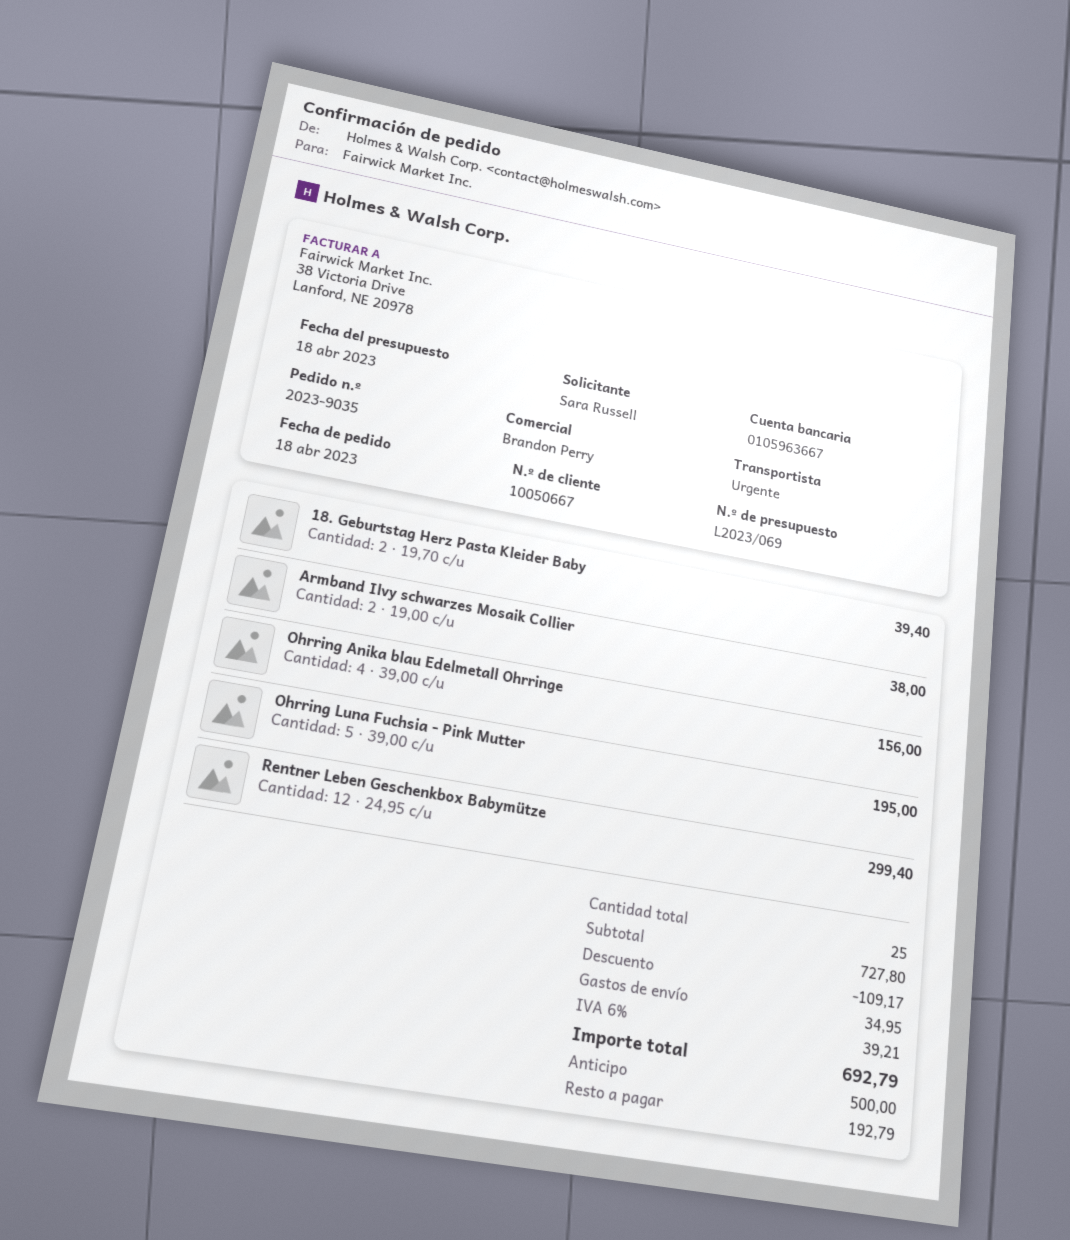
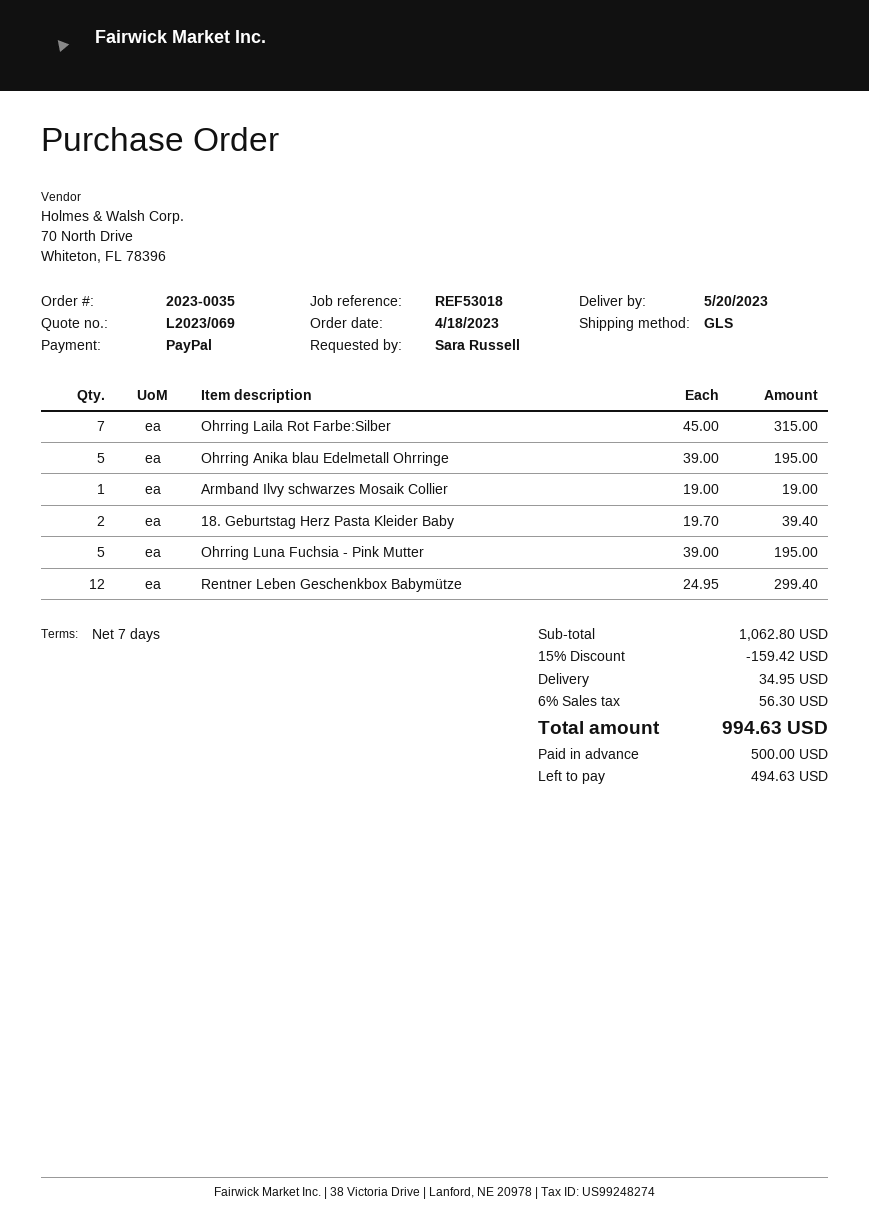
order number: 2023-9035 -> 2023-0035
shipping method: express -> GLS
Armband Ilvy schwarzes Mosaik Collier: 2 x 19.00 = 38.00 -> 1 x 19.00 = 19.00
Ohrring Anika blau Edelmetall Ohrringe: 4 x 39.00 = 156.00 -> 5 x 39.00 = 195.00
Ohrring Laila Rot Farbe:Silber: none -> 7 x 45.00 = 315.00
subtotal: 727.80 -> 1062.80
discount: 109.17 -> 159.42
tax: 6% = 39.21 -> 6% = 56.30
total: 692.79 -> 994.63
balance: 192.79 -> 494.63

